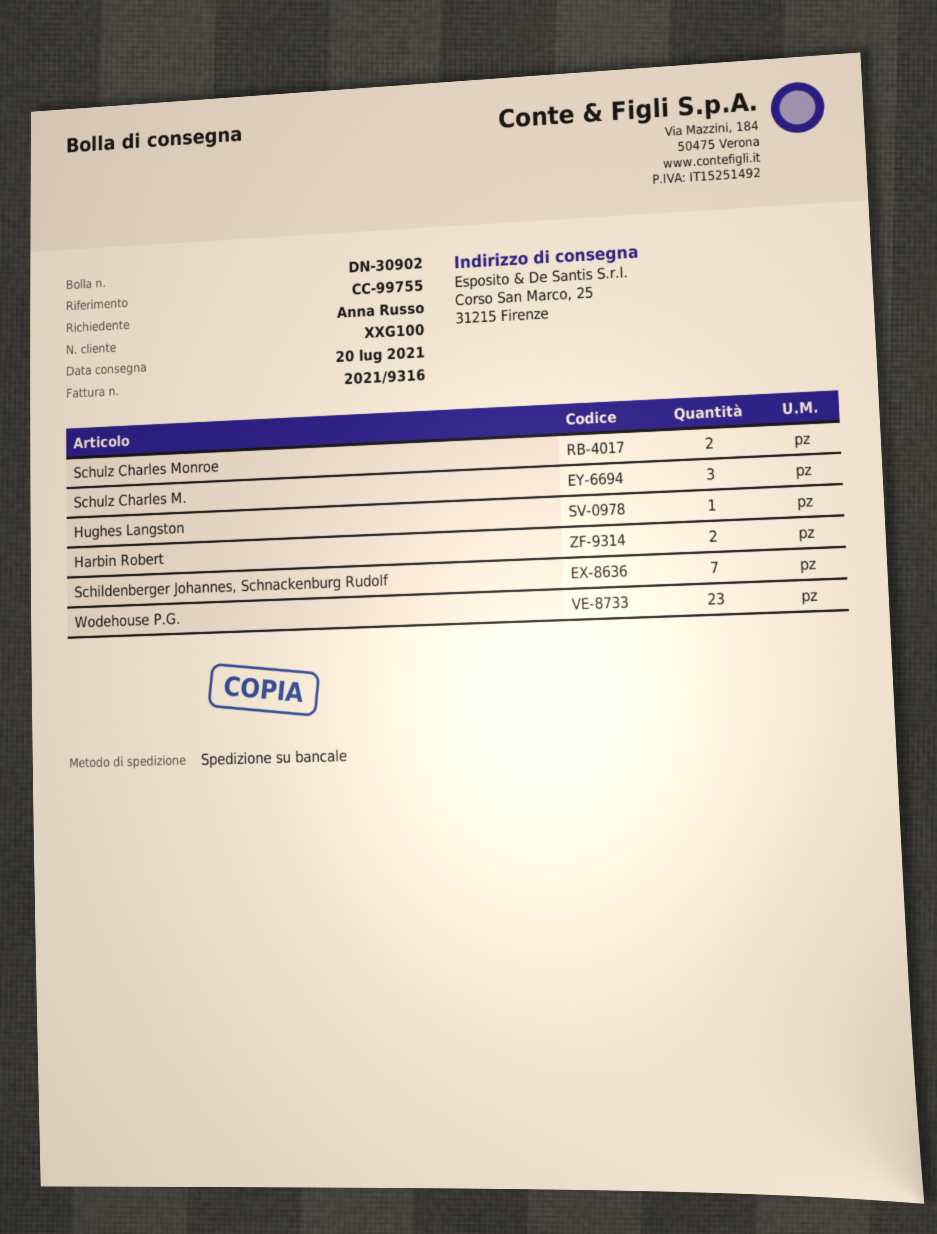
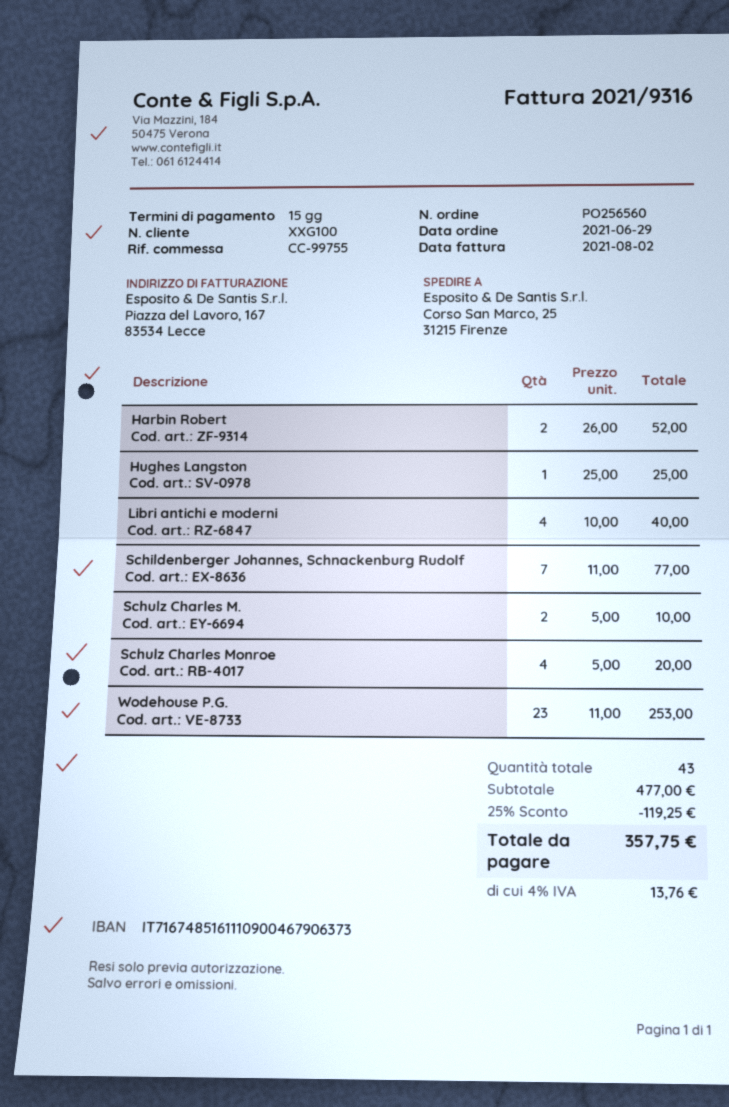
Schulz Charles Monroe: 2 -> 4
Schulz Charles M.: 3 -> 2
Libri antichi e moderni: none -> 4

